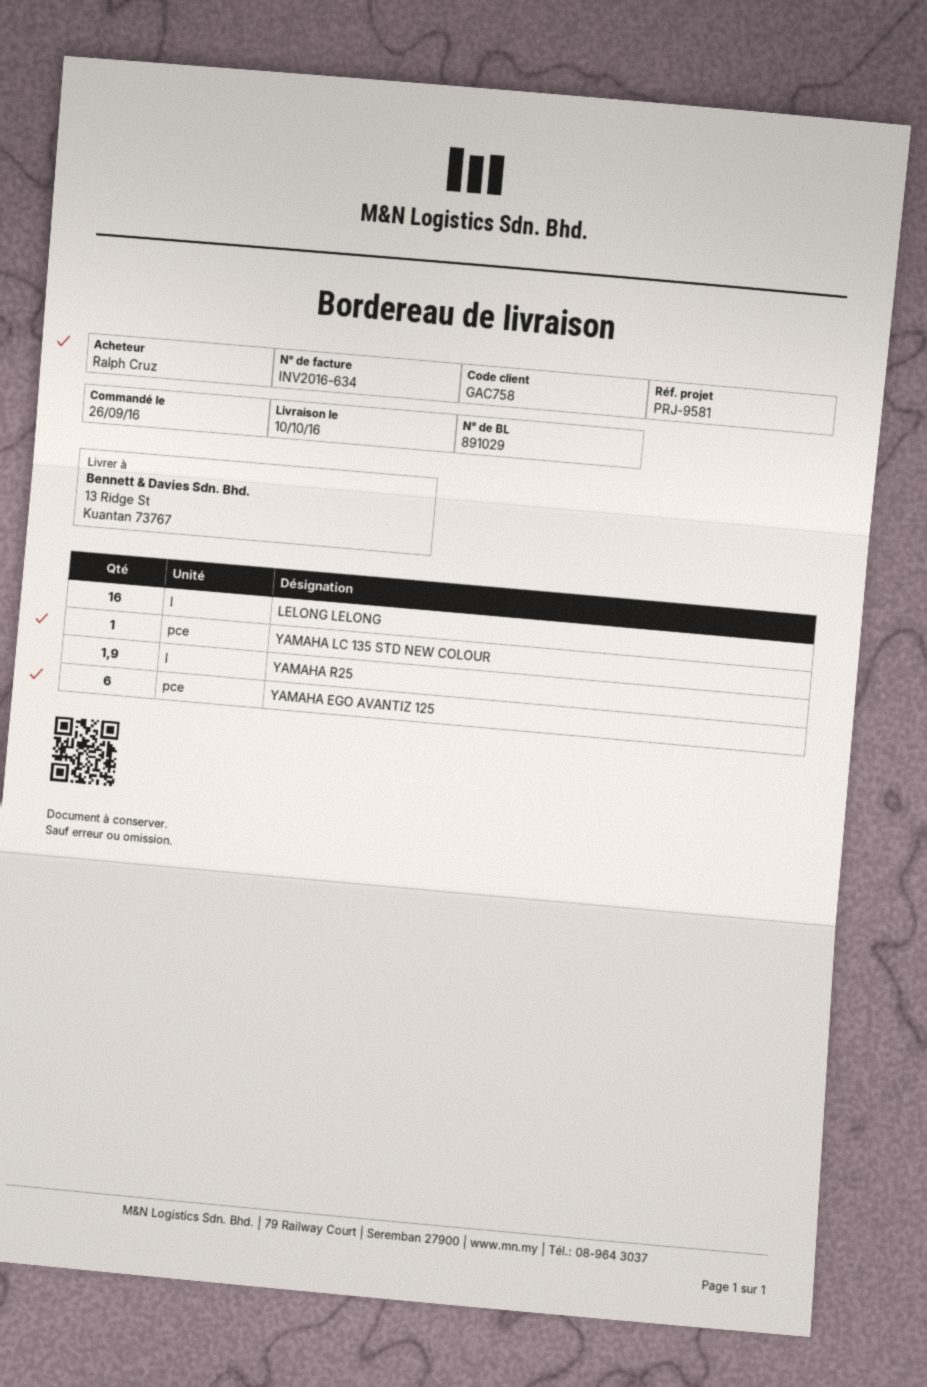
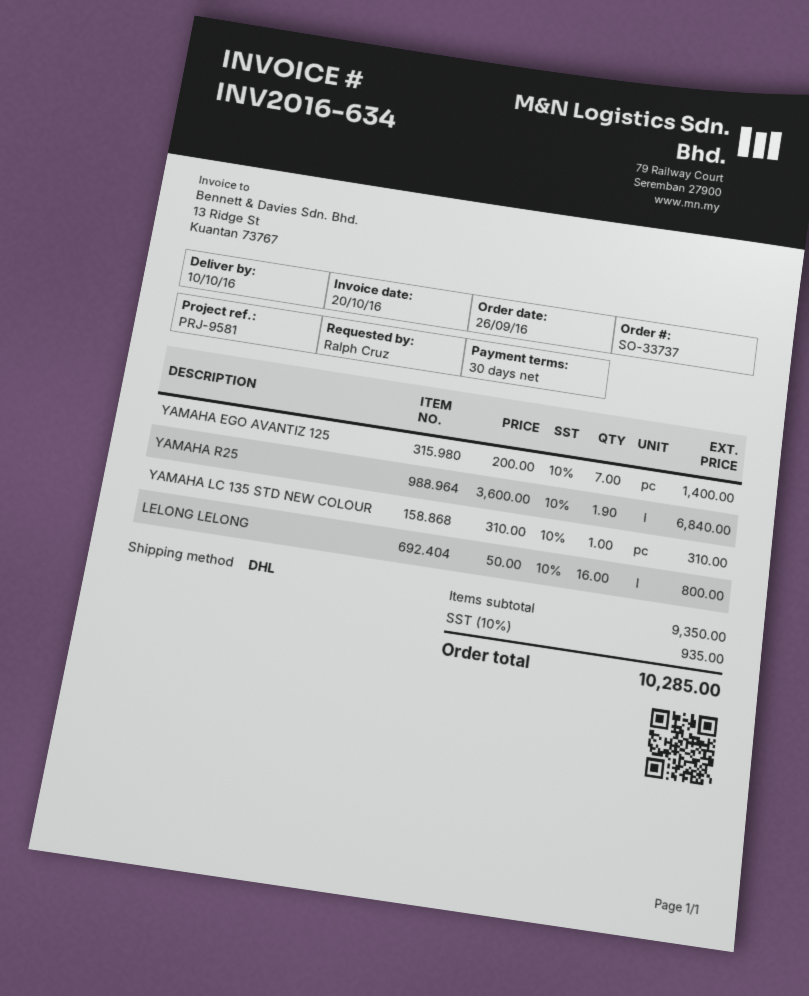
YAMAHA EGO AVANTIZ 125: 6 -> 7

